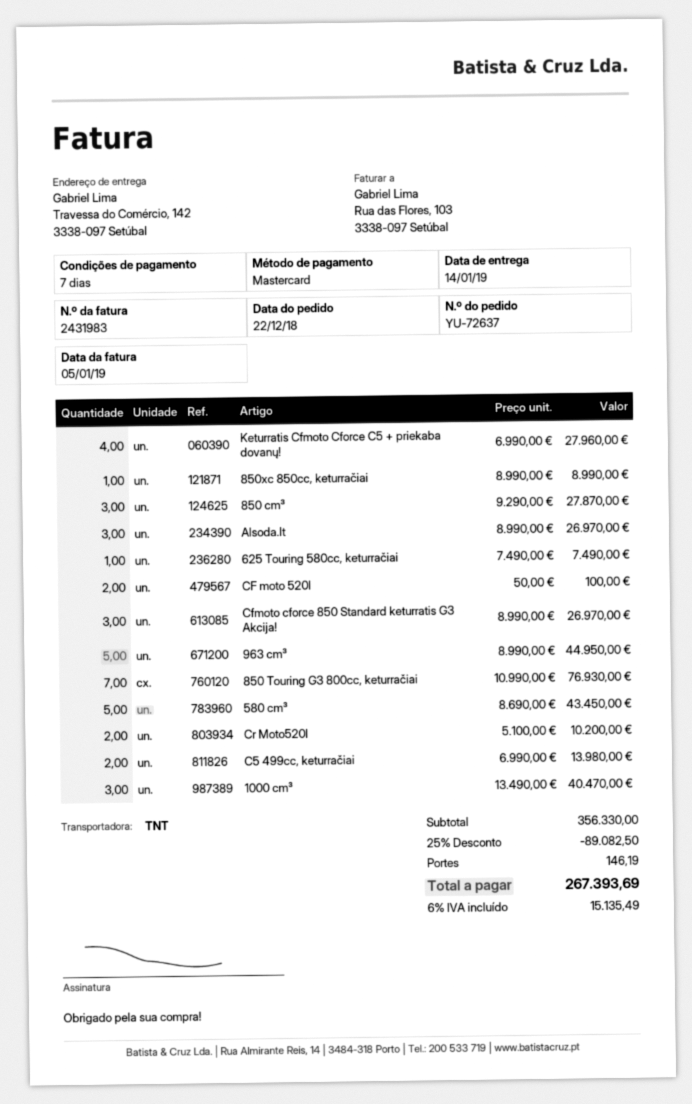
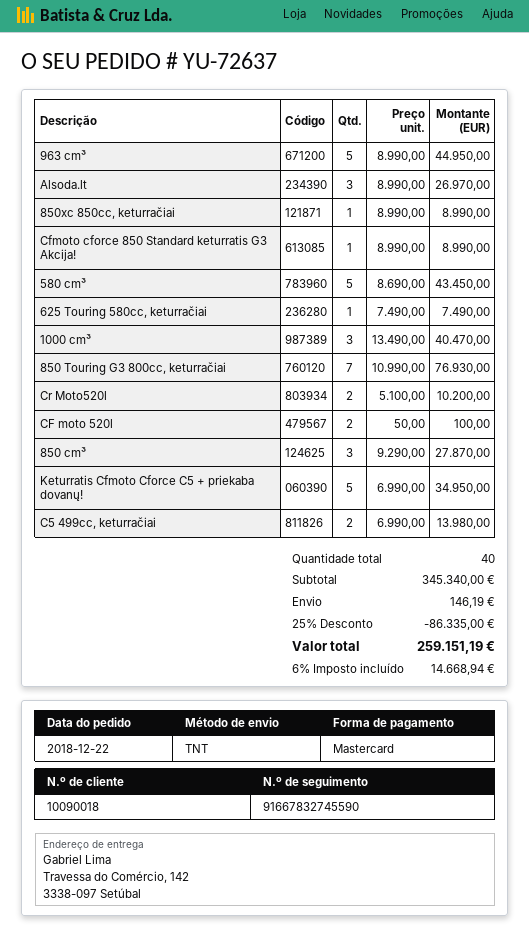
Keturratis Cfmoto Cforce C5 + priekaba dovanų!: 4 x 6990.00 = 27960.00 -> 5 x 6990.00 = 34950.00
Cfmoto cforce 850 Standard keturratis G3 Akcija!: 3 x 8990.00 = 26970.00 -> 1 x 8990.00 = 8990.00
subtotal: 356330.00 -> 345340.00
discount: 25% = 89082.50 -> 25% = 86335.00
tax: 6% = 15135.49 -> 6% = 14668.94
total: 267393.69 -> 259151.19

